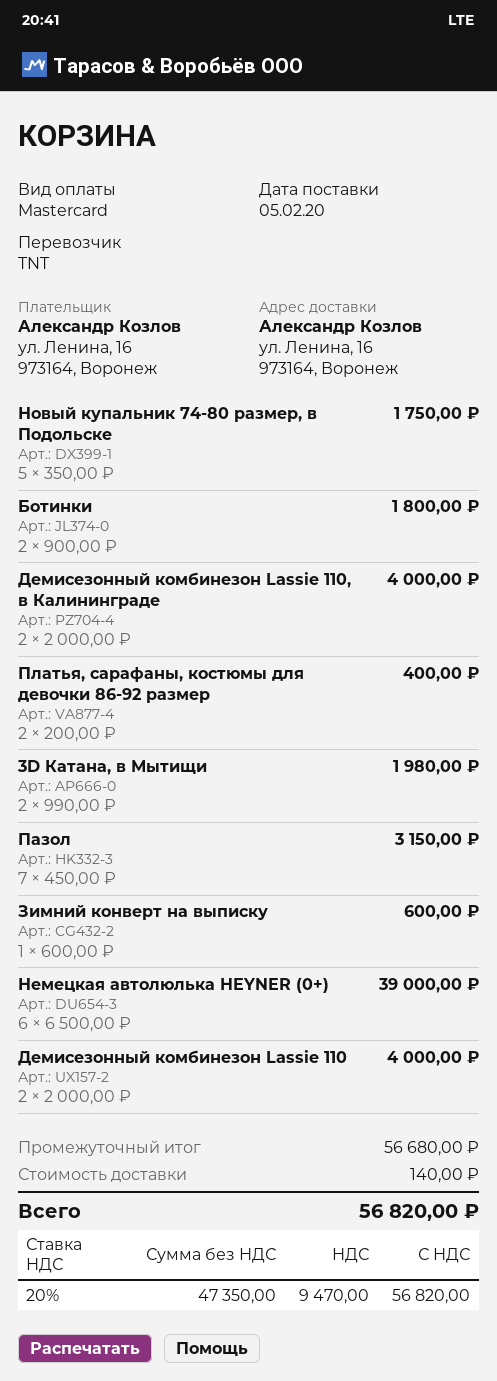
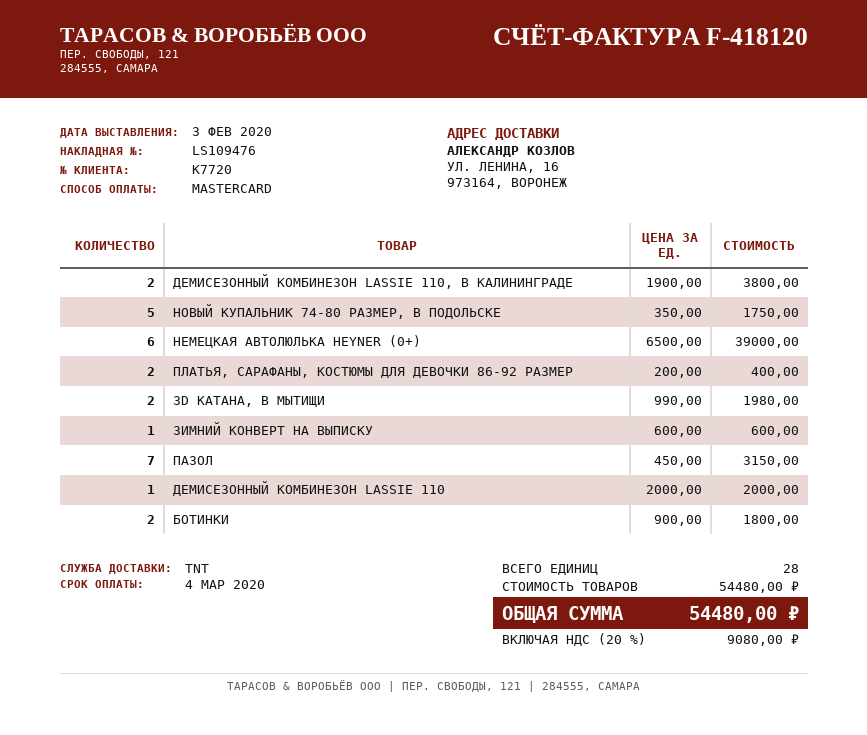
Демисезонный комбинезон Lassie 110, в Калининграде: 2 x 2000.00 = 4000.00 -> 2 x 1900.00 = 3800.00
Демисезонный комбинезон Lassie 110: 2 x 2000.00 = 4000.00 -> 1 x 2000.00 = 2000.00
subtotal: 56680.00 -> 54480.00
shipping: 140.00 -> none
tax: 20% = 9470.00 -> 20% = 9080.00
total: 56820.00 -> 54480.00

